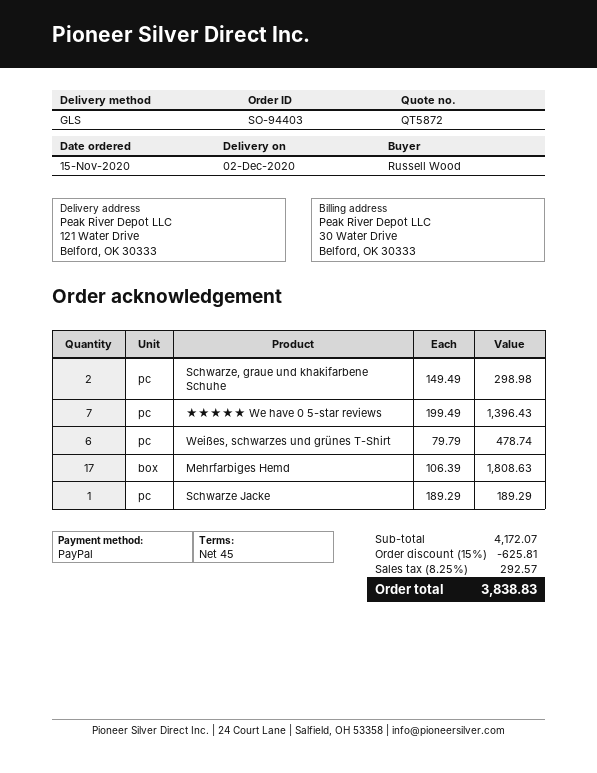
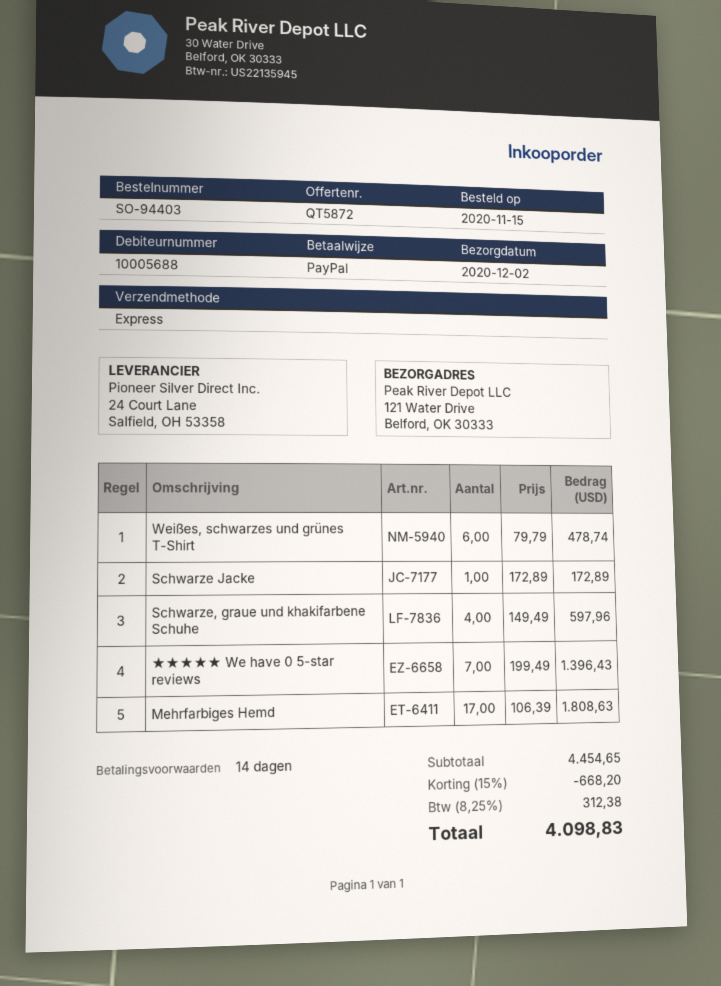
payment terms: 45 days -> 14 days
shipping method: GLS -> express
Schwarze, graue und khakifarbene Schuhe: 2 x 149.49 = 298.98 -> 4 x 149.49 = 597.96
Schwarze Jacke: 1 x 189.29 = 189.29 -> 1 x 172.89 = 172.89
subtotal: 4172.07 -> 4454.65
discount: 15% = 625.81 -> 15% = 668.20
tax: 8.25% = 292.57 -> 8.25% = 312.38
total: 3838.83 -> 4098.83

